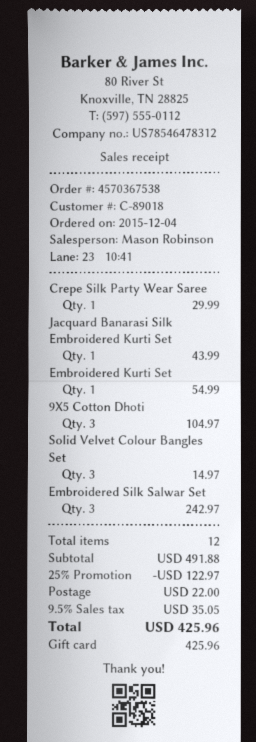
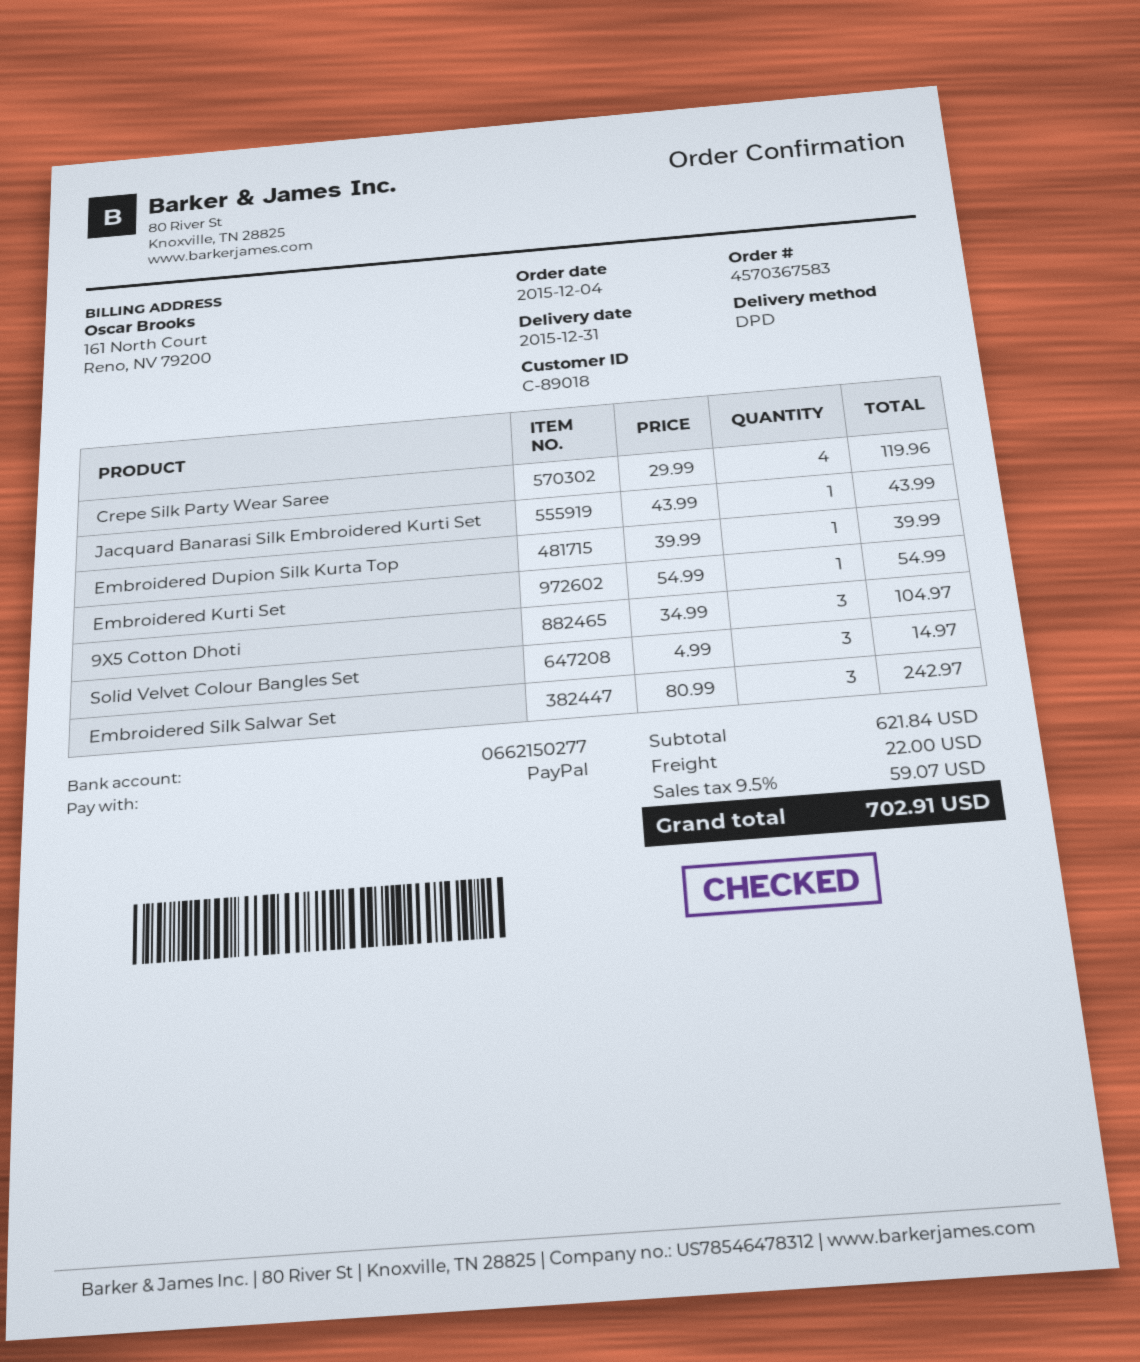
order number: 4570367538 -> 4570367583
payment method: gift card -> PayPal
Crepe Silk Party Wear Saree: 1 for 29.99 -> 4 for 119.96
Embroidered Dupion Silk Kurta Top: none -> 1 for 39.99
subtotal: 491.88 -> 621.84
discount: 25% = 122.97 -> none
tax: 9.5% = 35.05 -> 9.5% = 59.07
total: 425.96 -> 702.91

